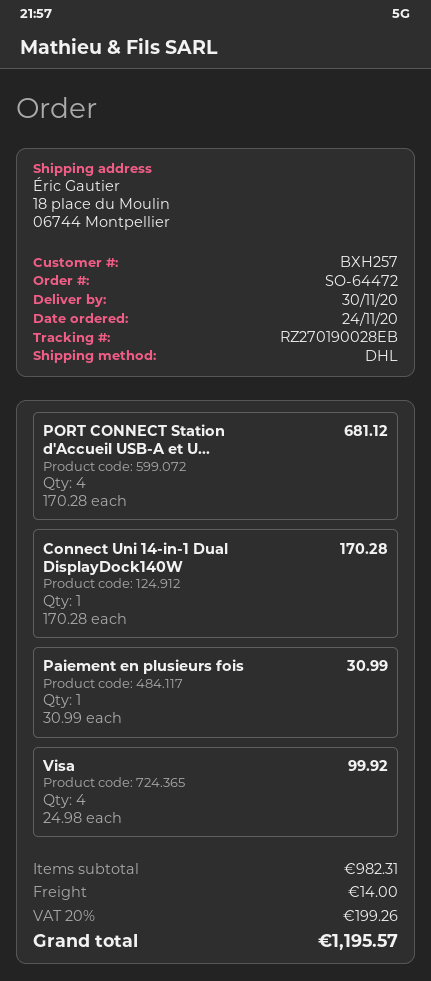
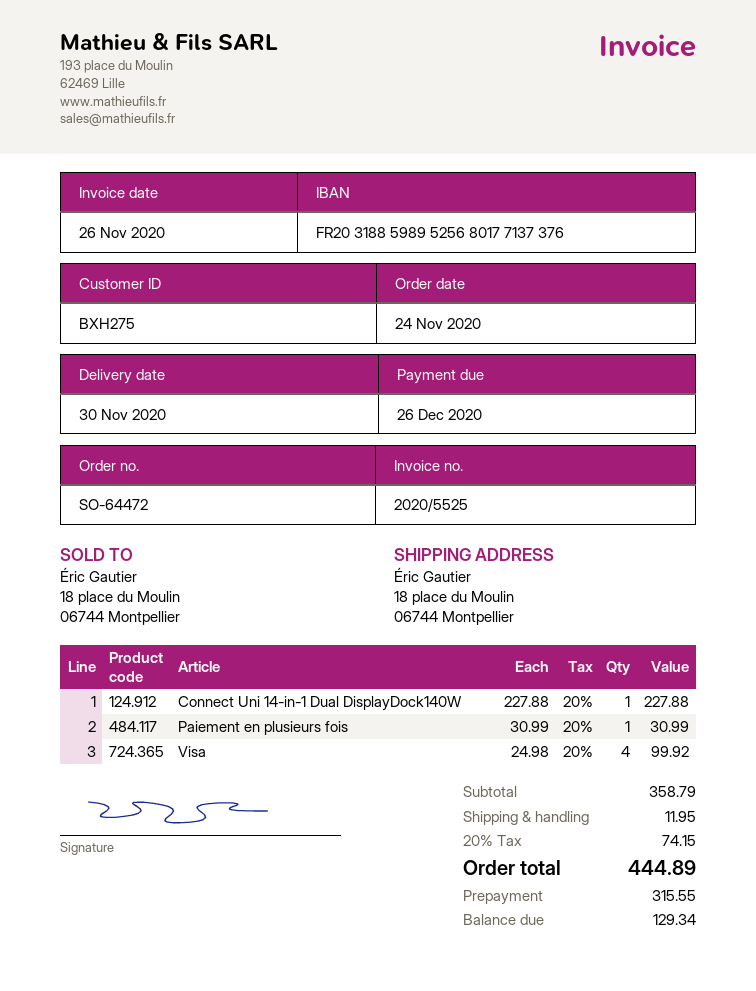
customer number: BXH257 -> BXH275
PORT CONNECT Station d'Accueil USB-A et U...: 4 x 170.28 = 681.12 -> none
Connect Uni 14-in-1 Dual DisplayDock140W: 1 x 170.28 = 170.28 -> 1 x 227.88 = 227.88
subtotal: 982.31 -> 358.79
shipping: 14.00 -> 11.95
tax: 20% = 199.26 -> 20% = 74.15
total: 1195.57 -> 444.89

